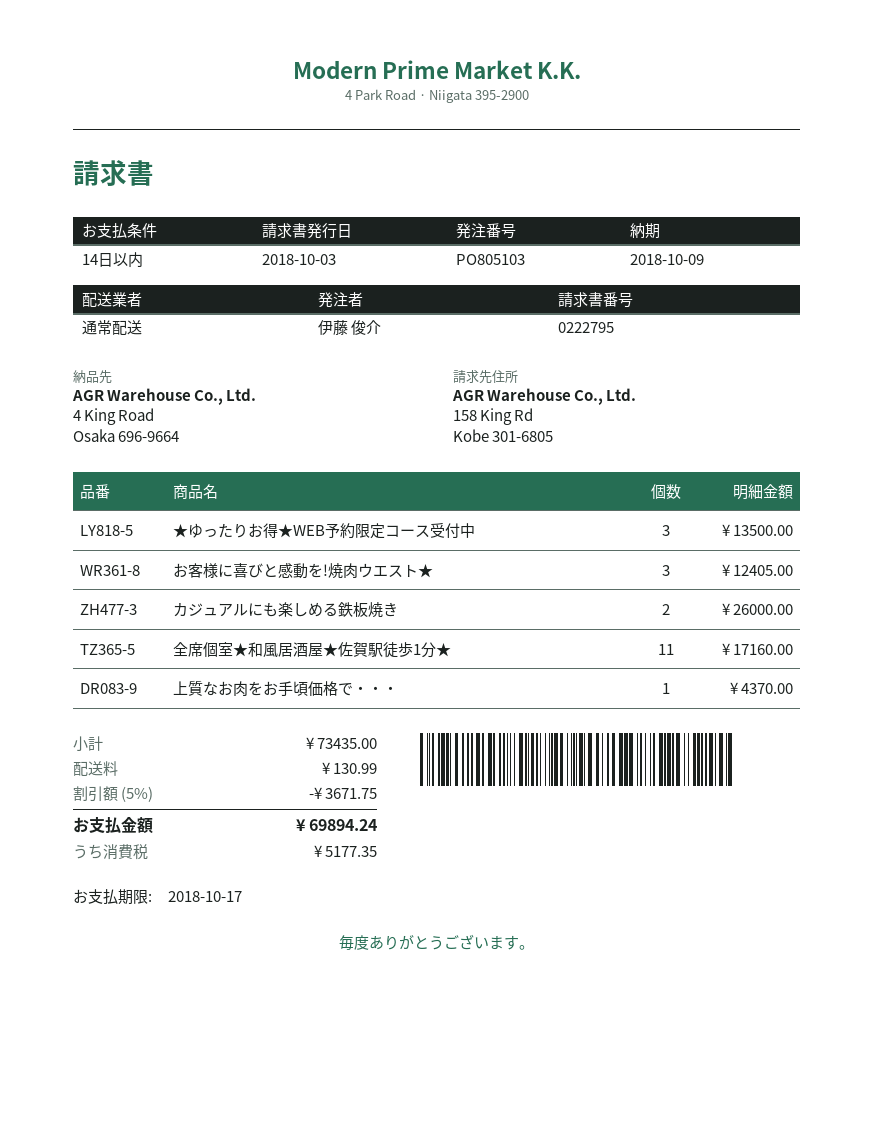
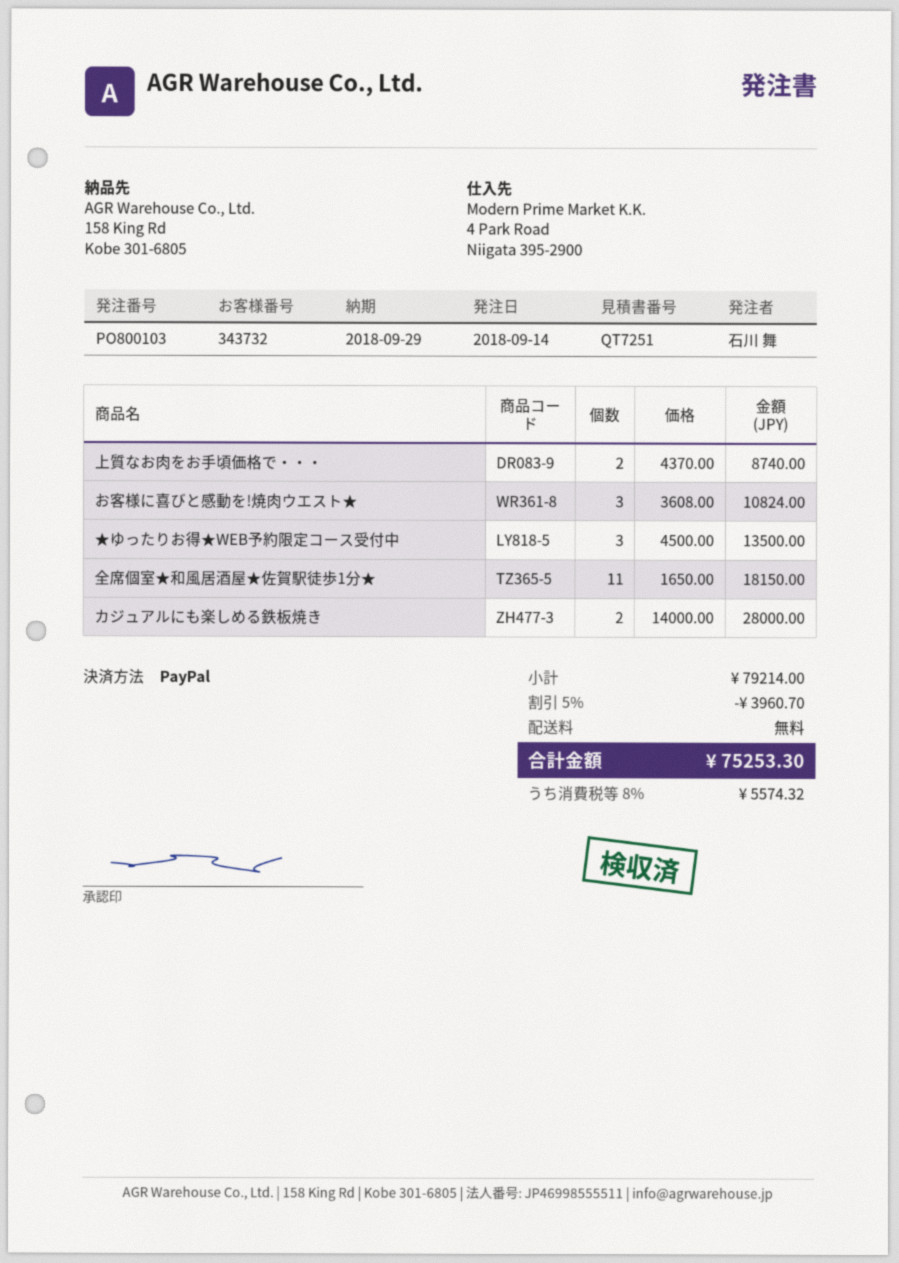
order number: PO805103 -> PO800103
delivery date: 2018-10-09 -> 2018-09-29
ordered by: 伊藤 俊介 -> 石川 舞
ship to: 4 King Road, Osaka 696-9664 -> 158 King Rd, Kobe 301-6805
お客様に喜びと感動を!焼肉ウエスト★: 3 for 12405.00 -> 3 for 10824.00
カジュアルにも楽しめる鉄板焼き: 2 for 26000.00 -> 2 for 28000.00
全席個室★和風居酒屋★佐賀駅徒歩1分★: 11 for 17160.00 -> 11 for 18150.00
上質なお肉をお手頃価格で・・・: 1 for 4370.00 -> 2 for 8740.00
subtotal: 73435.00 -> 79214.00
discount: 5% = 3671.75 -> 5% = 3960.70
shipping: 130.99 -> 0.00
tax: 5177.35 -> 5574.32
total: 69894.24 -> 75253.30

